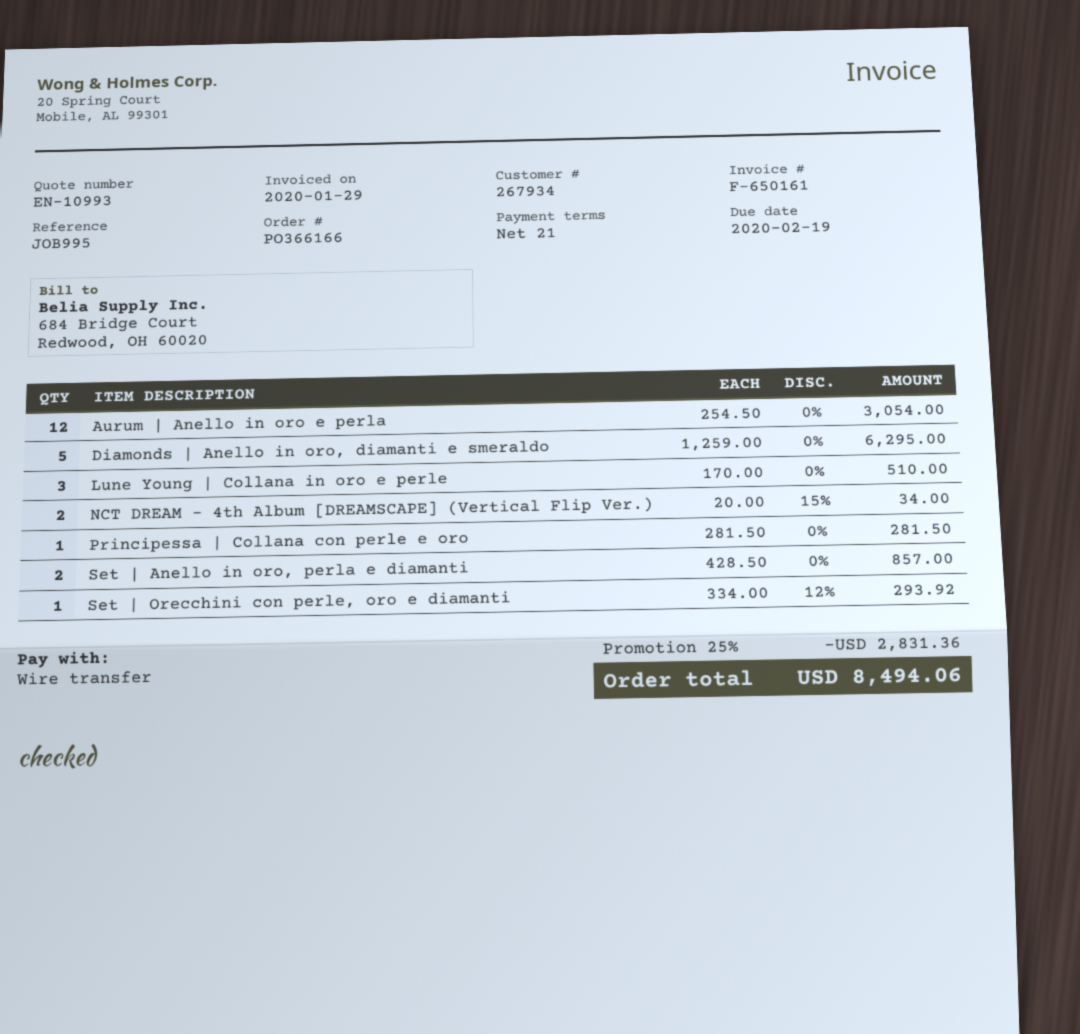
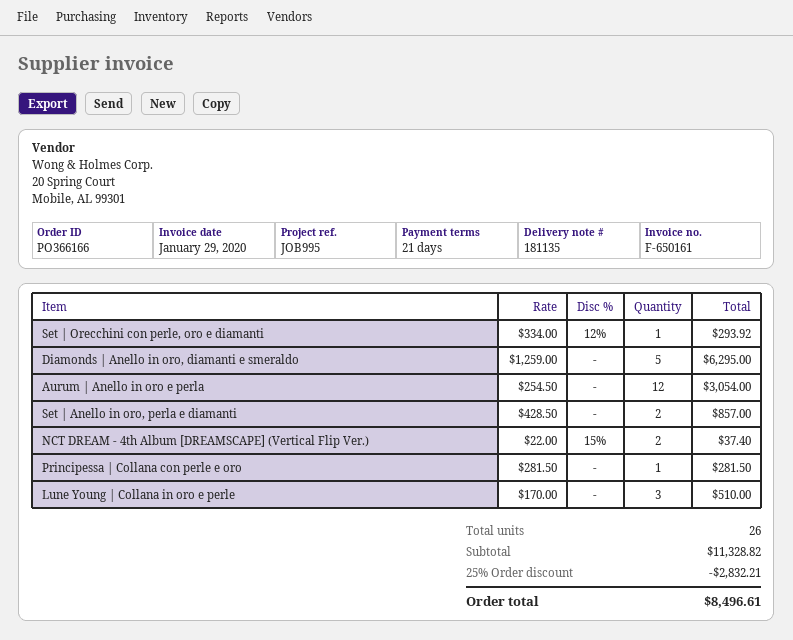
NCT DREAM - 4th Album [DREAMSCAPE] (Vertical Flip Ver.): 2 x 20.00 - 15% = 34.00 -> 2 x 22.00 - 15% = 37.40
discount: 25% = 2831.36 -> 25% = 2832.21
total: 8494.06 -> 8496.61

